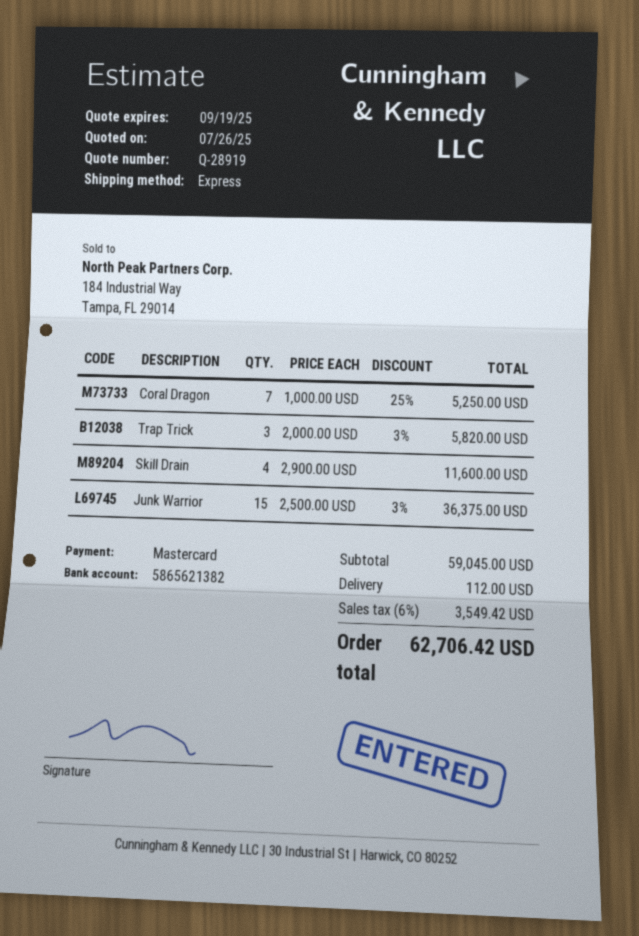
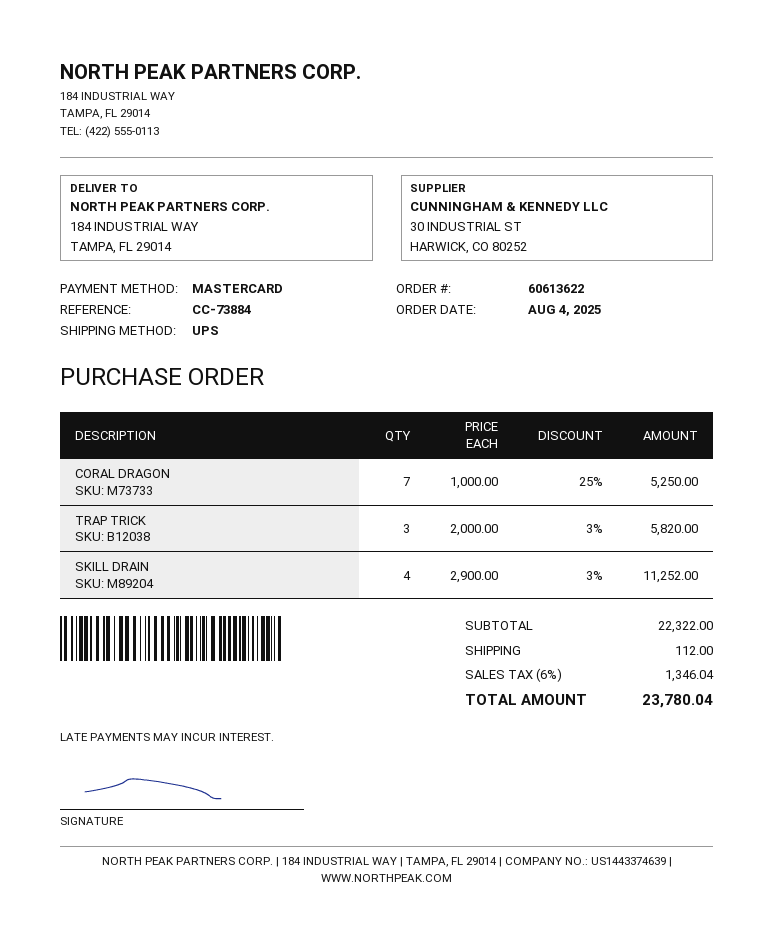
shipping method: express -> UPS
Skill Drain: 4 x 2900.00 = 11600.00 -> 4 x 2900.00 - 3% = 11252.00
Junk Warrior: 15 x 2500.00 - 3% = 36375.00 -> none
subtotal: 59045.00 -> 22322.00
tax: 6% = 3549.42 -> 6% = 1346.04
total: 62706.42 -> 23780.04

